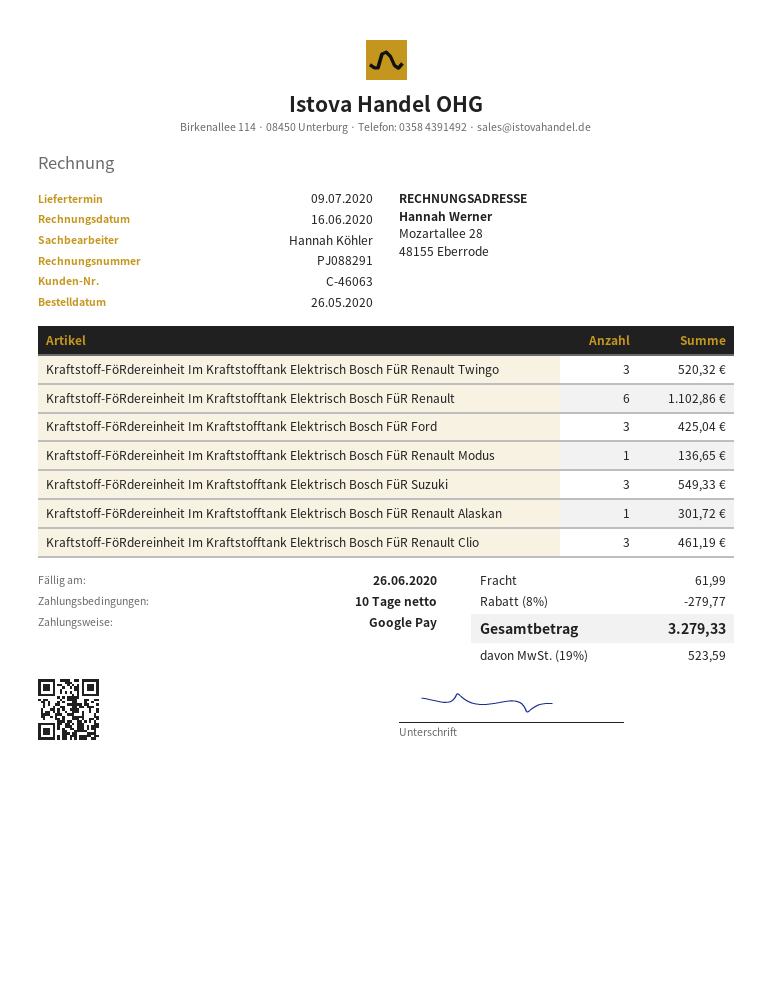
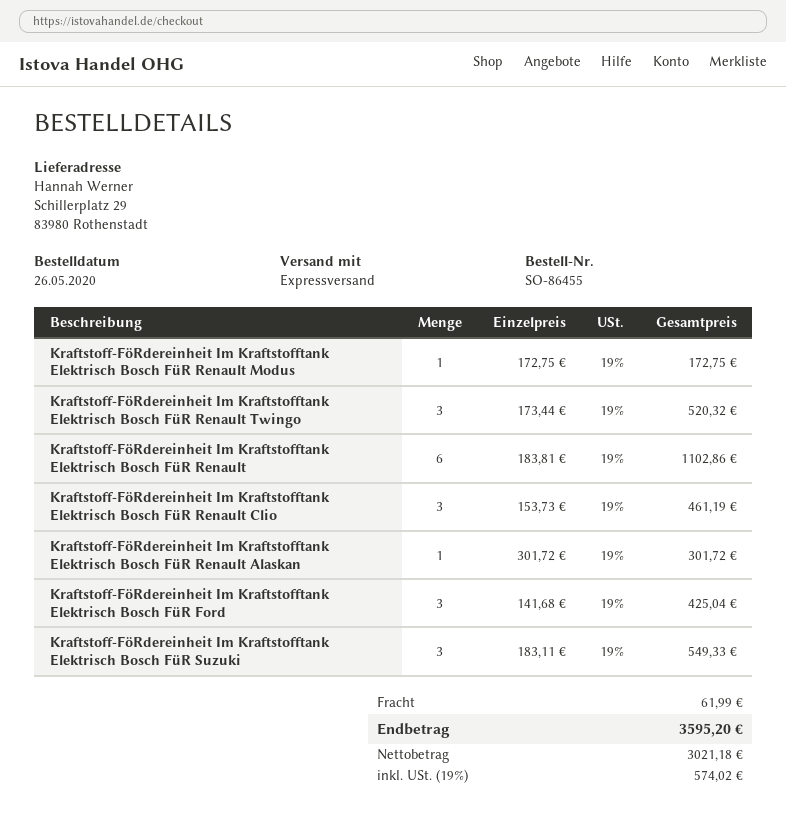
Kraftstoff-FöRdereinheit Im Kraftstofftank Elektrisch Bosch FüR Renault Modus: 1 for 136.65 -> 1 for 172.75
discount: 8% = 279.77 -> none
tax: 19% = 523.59 -> 19% = 574.02
total: 3279.33 -> 3595.20

